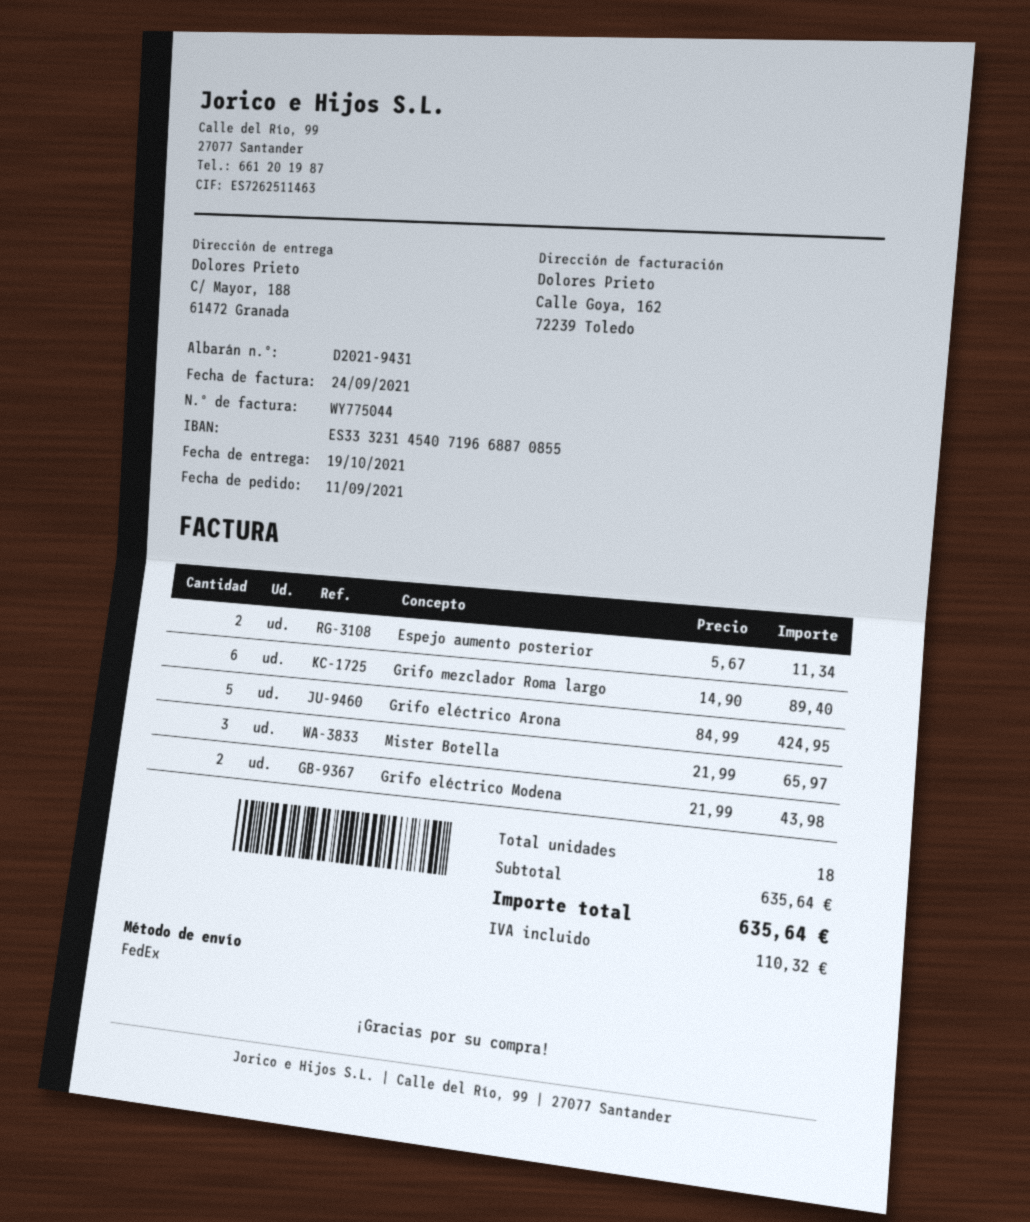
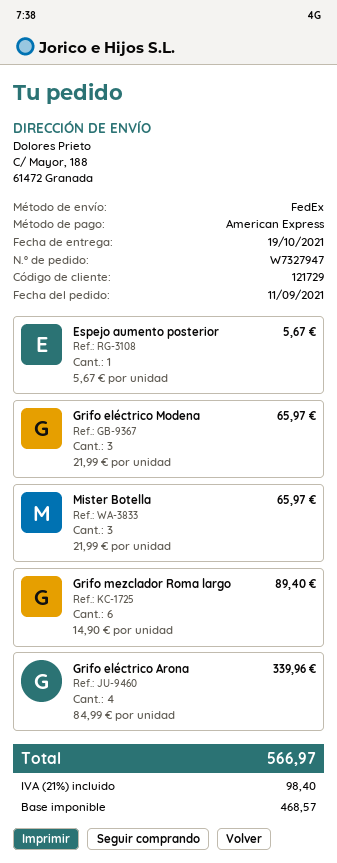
Espejo aumento posterior: 2 x 5.67 = 11.34 -> 1 x 5.67 = 5.67
Grifo eléctrico Arona: 5 x 84.99 = 424.95 -> 4 x 84.99 = 339.96
Grifo eléctrico Modena: 2 x 21.99 = 43.98 -> 3 x 21.99 = 65.97
tax: 110.32 -> 98.40
total: 635.64 -> 566.97

